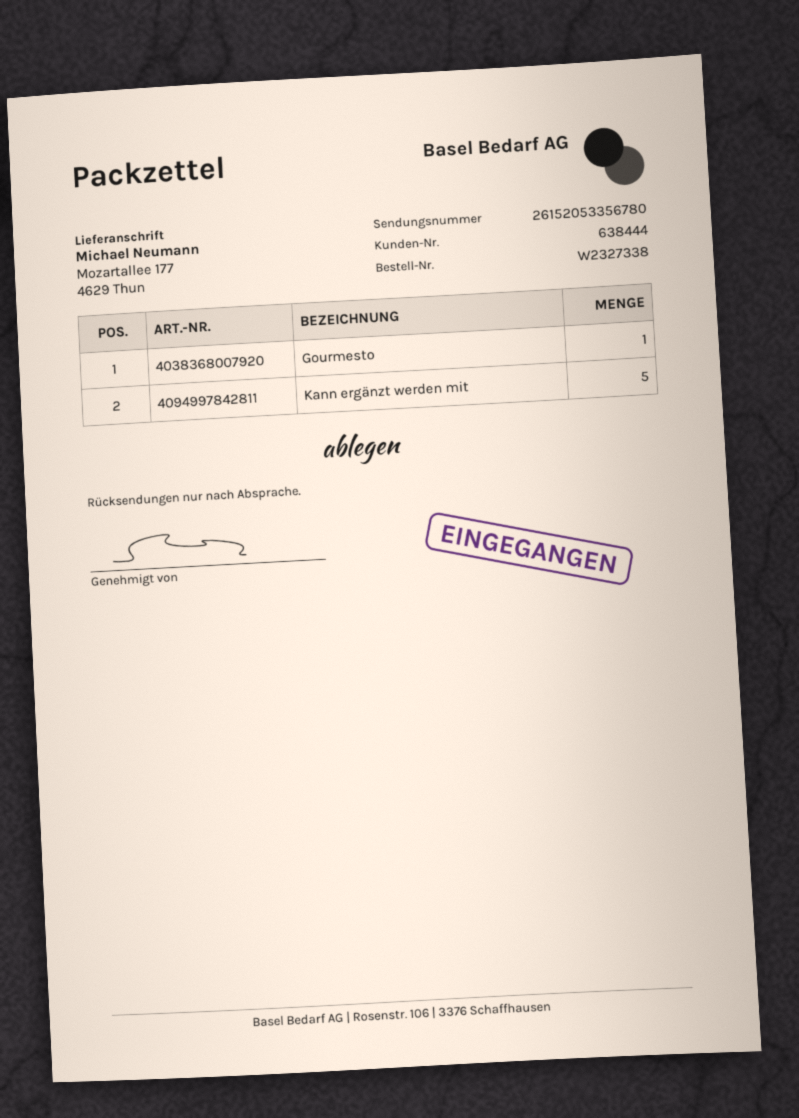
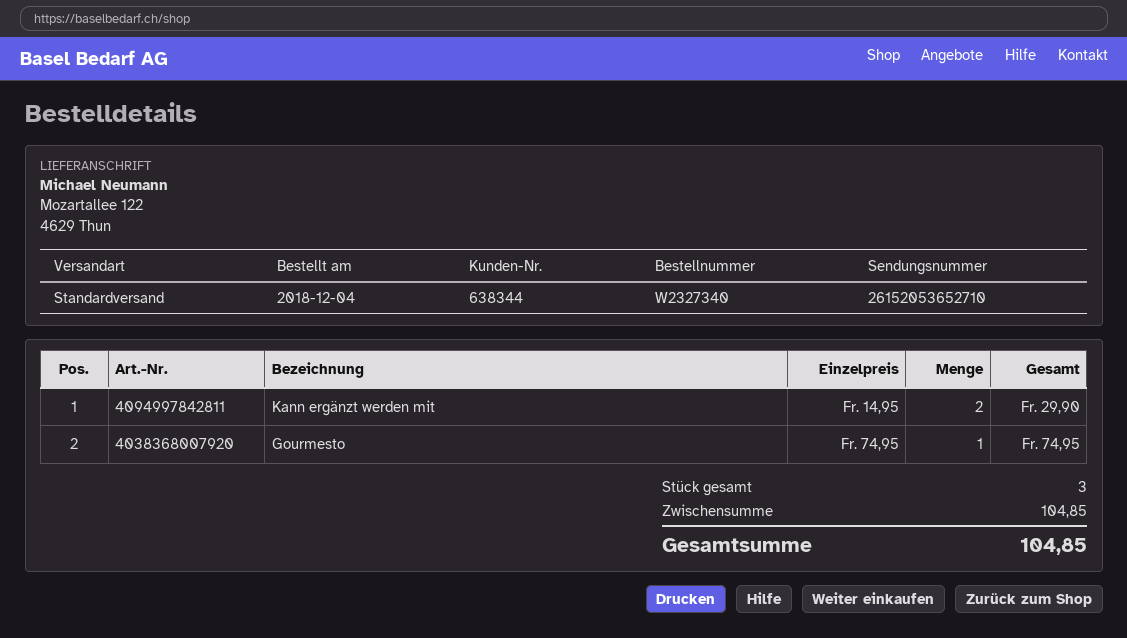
order number: W2327338 -> W2327340
customer number: 638444 -> 638344
tracking number: 26152053356780 -> 26152053652710
ship to: Mozartallee 177, 4629 Thun -> Mozartallee 122, 4629 Thun
Kann ergänzt werden mit: 5 -> 2

